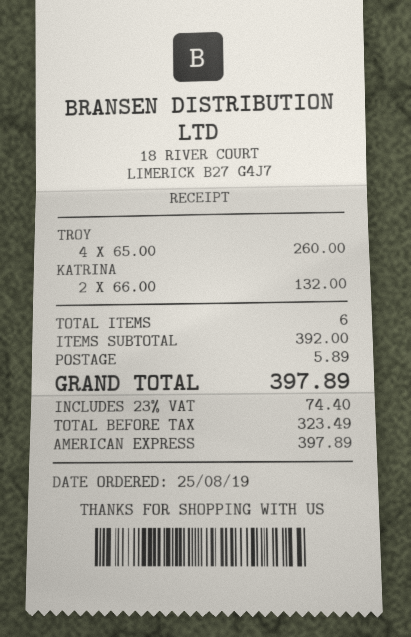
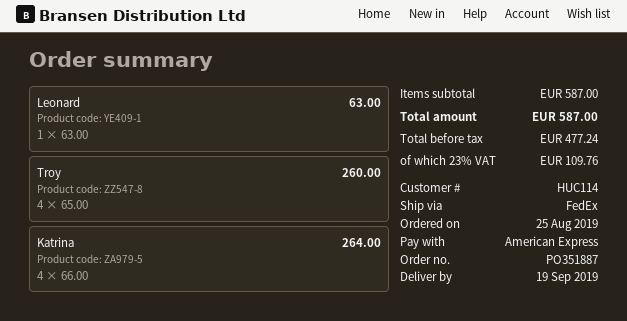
KATRINA: 2 x 66.00 = 132.00 -> 4 x 66.00 = 264.00
Leonard: none -> 1 x 63.00 = 63.00
subtotal: 392.00 -> 587.00
shipping: 5.89 -> none
net: 323.49 -> 477.24
tax: 23% = 74.40 -> 23% = 109.76
total: 397.89 -> 587.00

